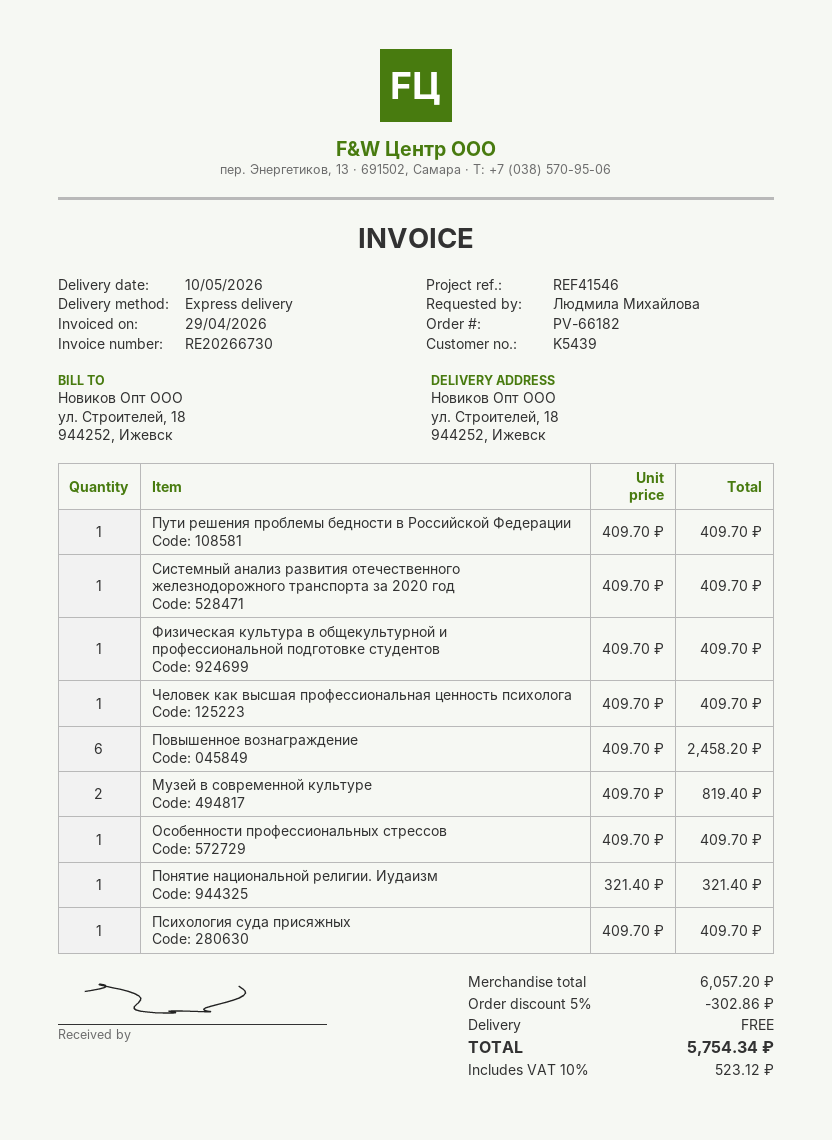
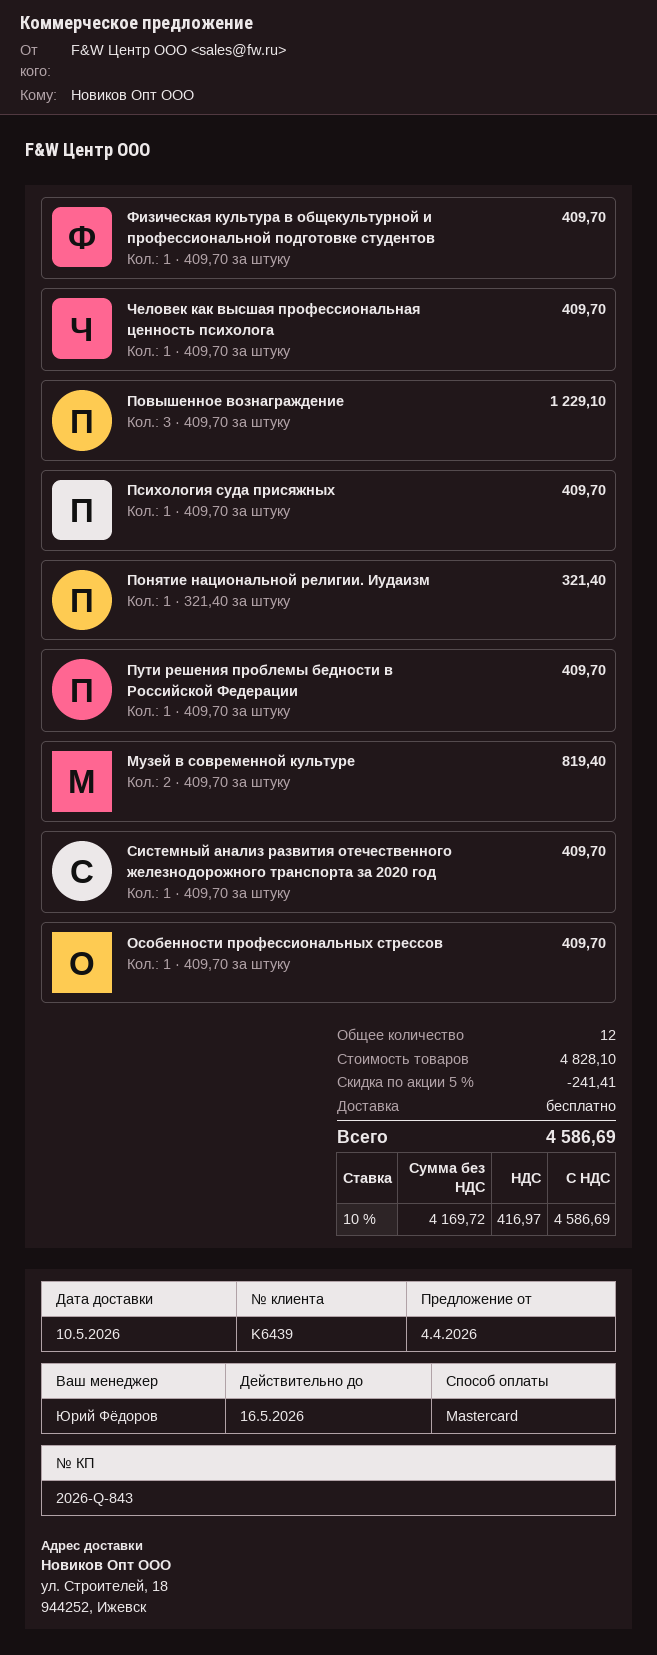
customer number: K5439 -> K6439
Повышенное вознаграждение: 6 x 409.70 = 2458.20 -> 3 x 409.70 = 1229.10
subtotal: 6057.20 -> 4828.10
discount: 5% = 302.86 -> 5% = 241.41
tax: 10% = 523.12 -> 10% = 416.97
total: 5754.34 -> 4586.69

